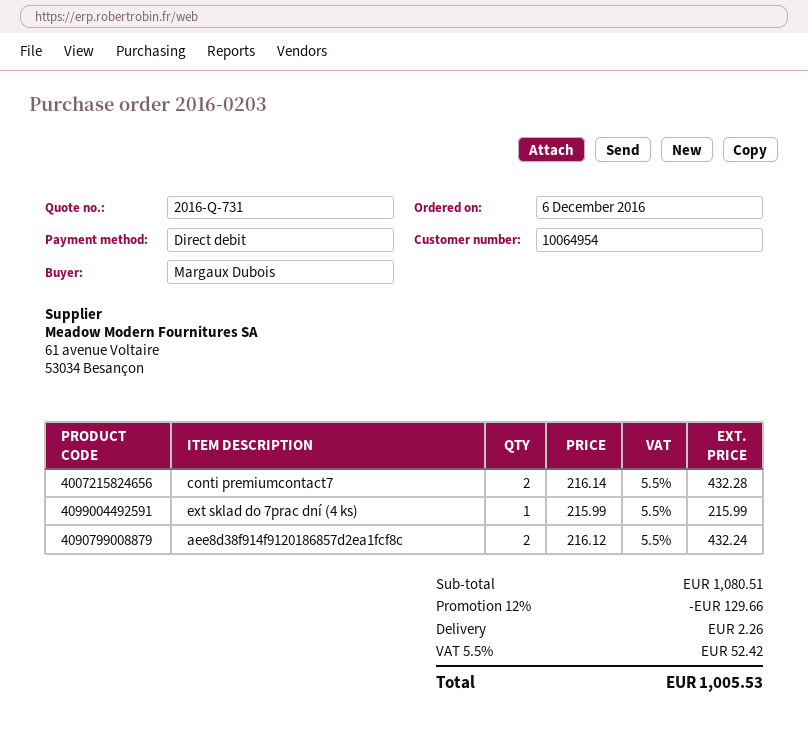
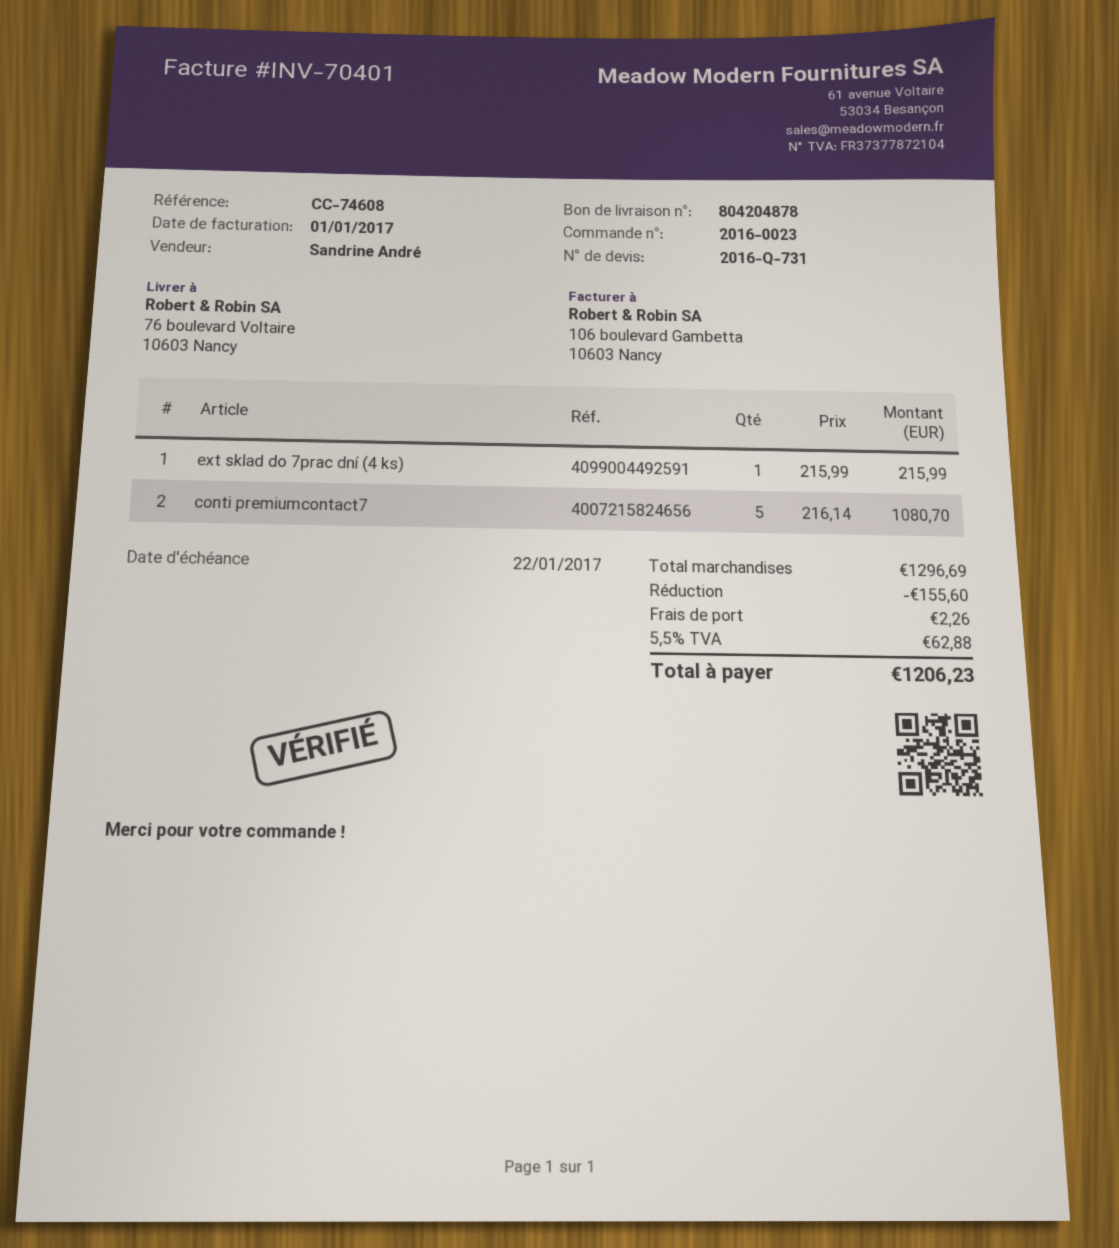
order number: 2016-0203 -> 2016-0023
conti premiumcontact7: 2 x 216.14 = 432.28 -> 5 x 216.14 = 1080.70
aee8d38f914f9120186857d2ea1fcf8c: 2 x 216.12 = 432.24 -> none
subtotal: 1080.51 -> 1296.69
discount: 129.66 -> 155.60
tax: 5.5% = 52.42 -> 5.5% = 62.88
total: 1005.53 -> 1206.23

